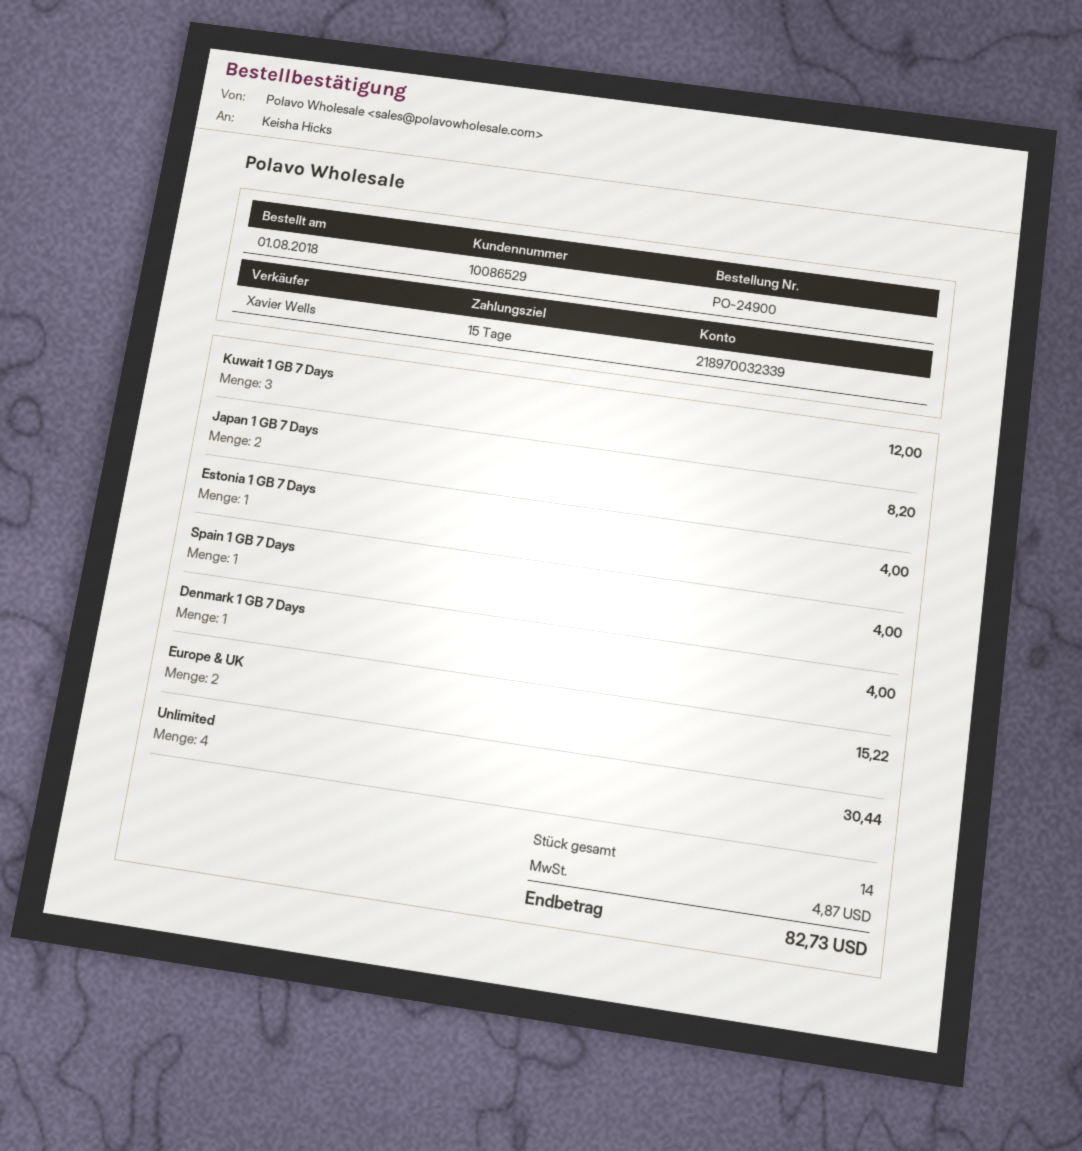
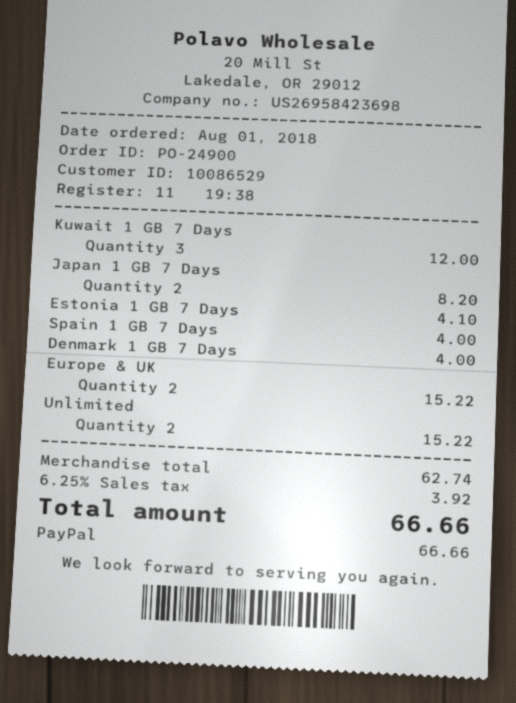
Estonia 1 GB 7 Days: 1 for 4.00 -> 1 for 4.10
Unlimited: 4 for 30.44 -> 2 for 15.22
tax: 4.87 -> 3.92
total: 82.73 -> 66.66

